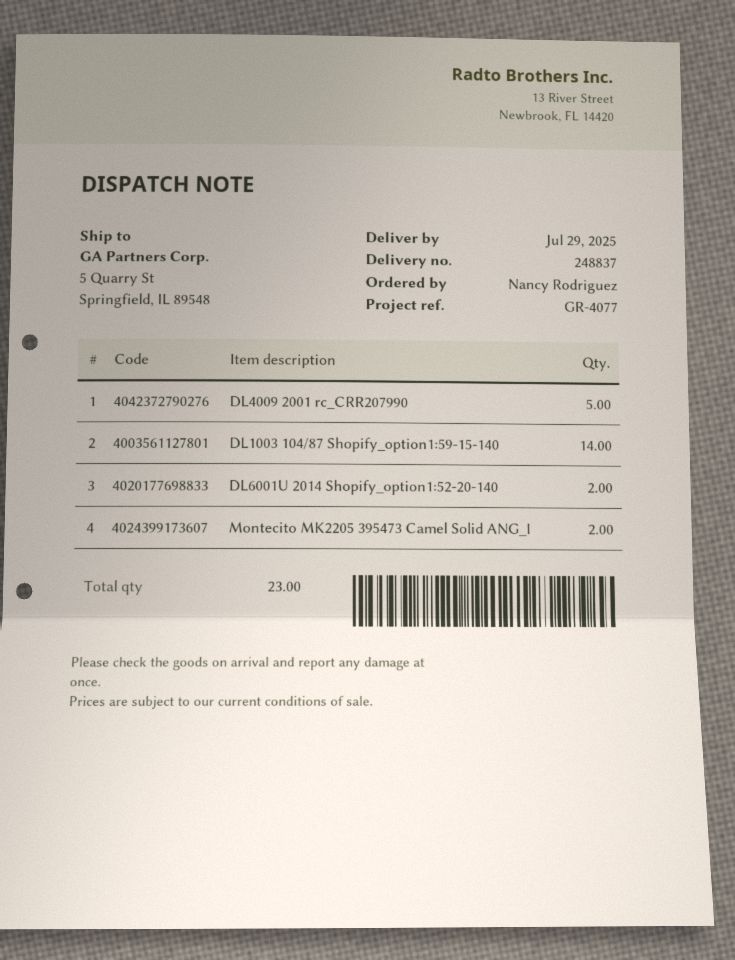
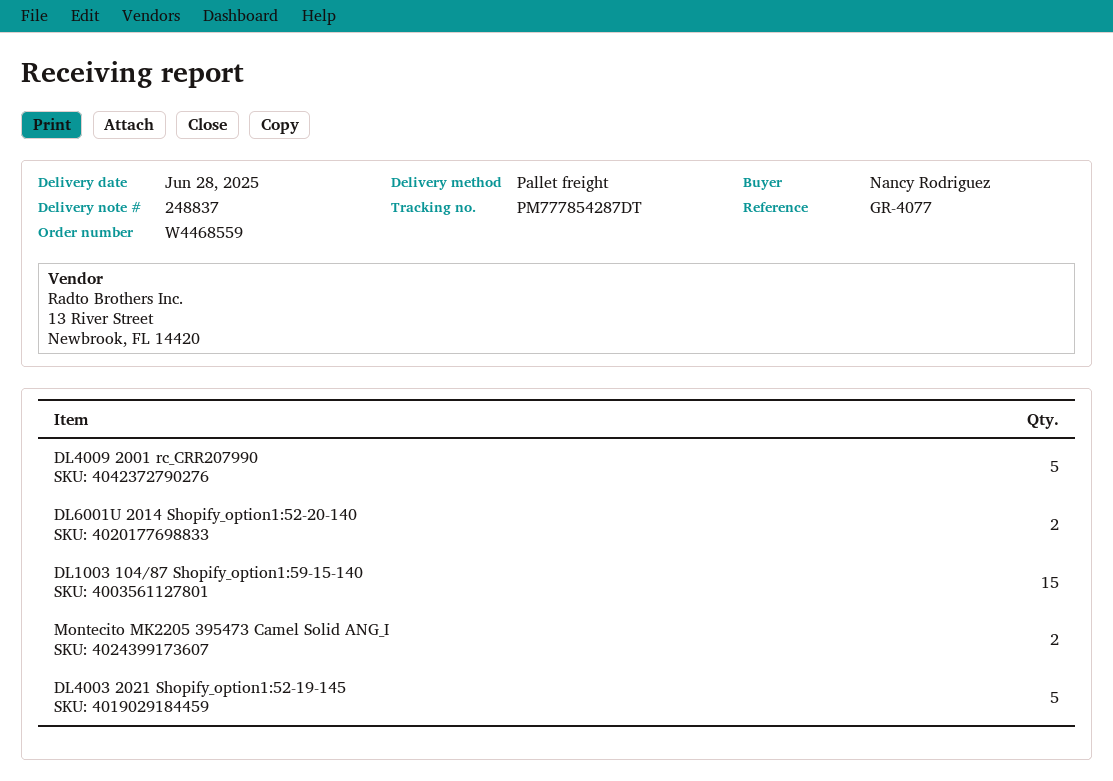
delivery date: 2025-07-29 -> 2025-06-28
DL1003 104/87 Shopify_option1:59-15-140: 14 -> 15
DL4003 2021 Shopify_option1:52-19-145: none -> 5

